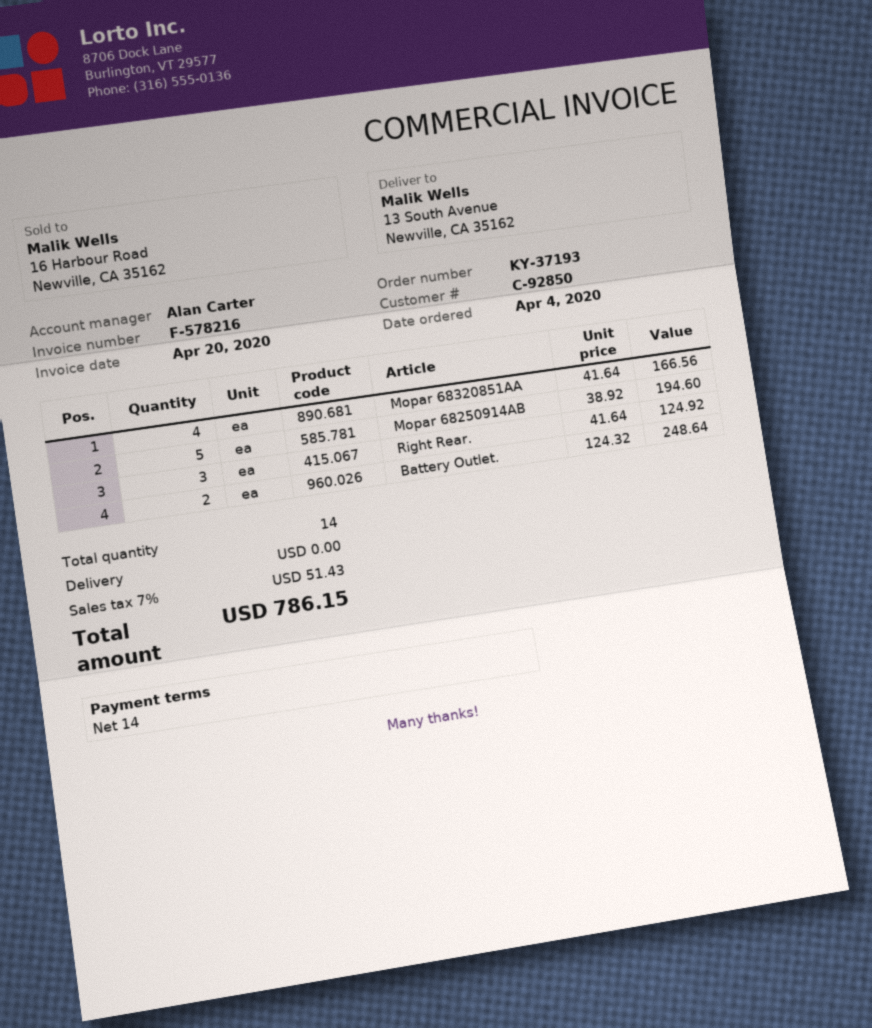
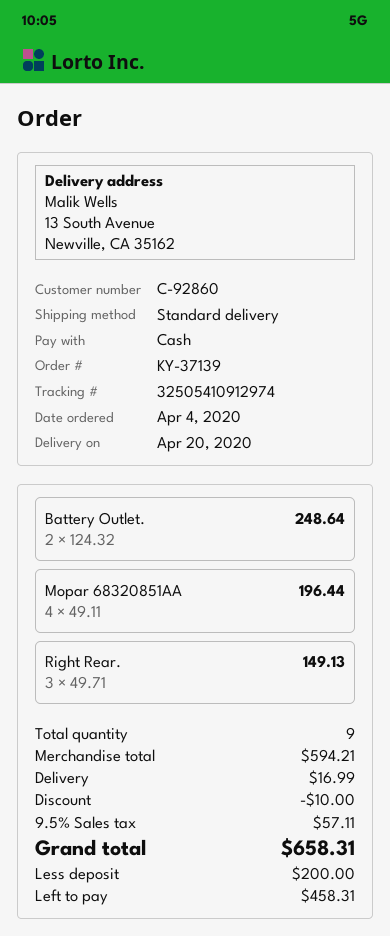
order number: KY-37193 -> KY-37139
customer number: C-92850 -> C-92860
Mopar 68320851AA: 4 x 41.64 = 166.56 -> 4 x 49.11 = 196.44
Mopar 68250914AB: 5 x 38.92 = 194.60 -> none
Right Rear.: 3 x 41.64 = 124.92 -> 3 x 49.71 = 149.13
total quantity: 14 -> 9
discount: none -> 10.00
shipping: 0.00 -> 16.99
tax: 7% = 51.43 -> 9.5% = 57.11
total: 786.15 -> 658.31

